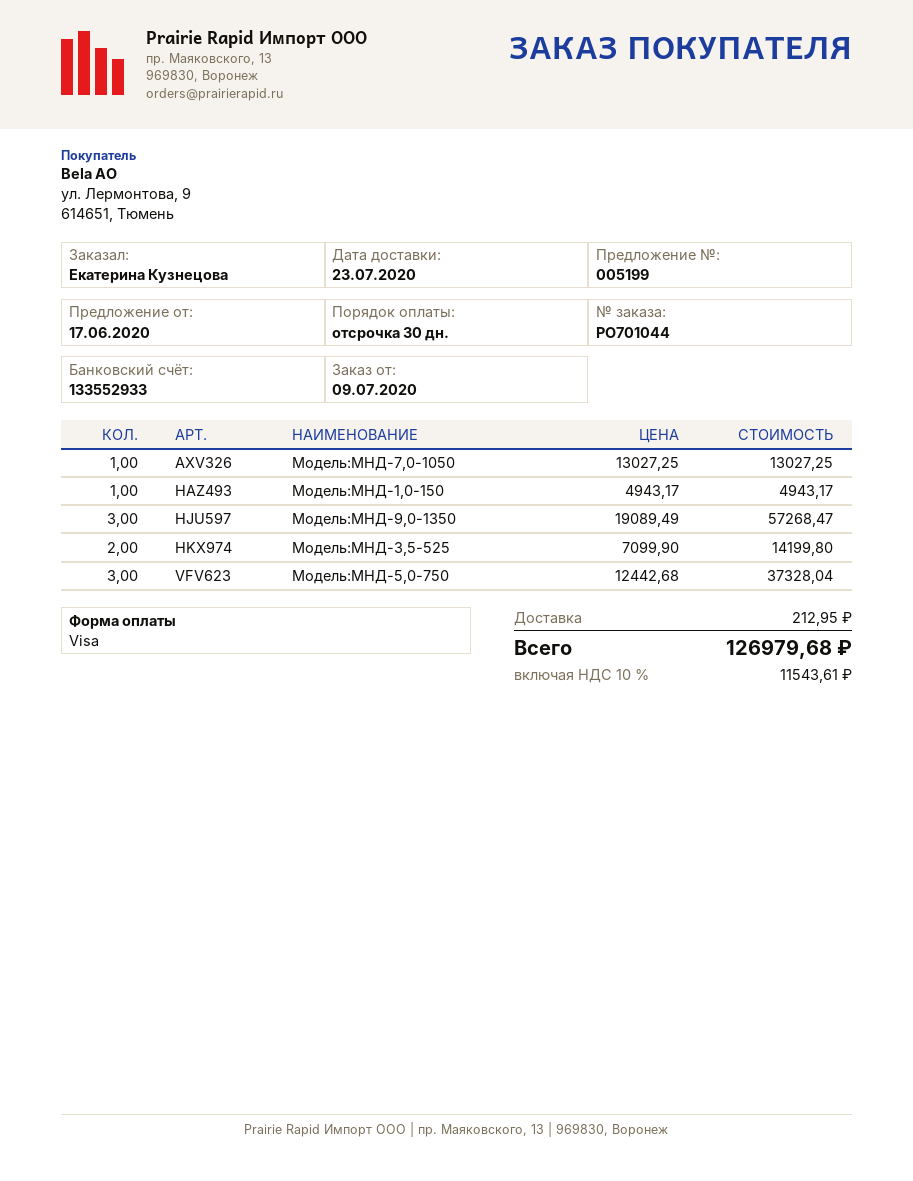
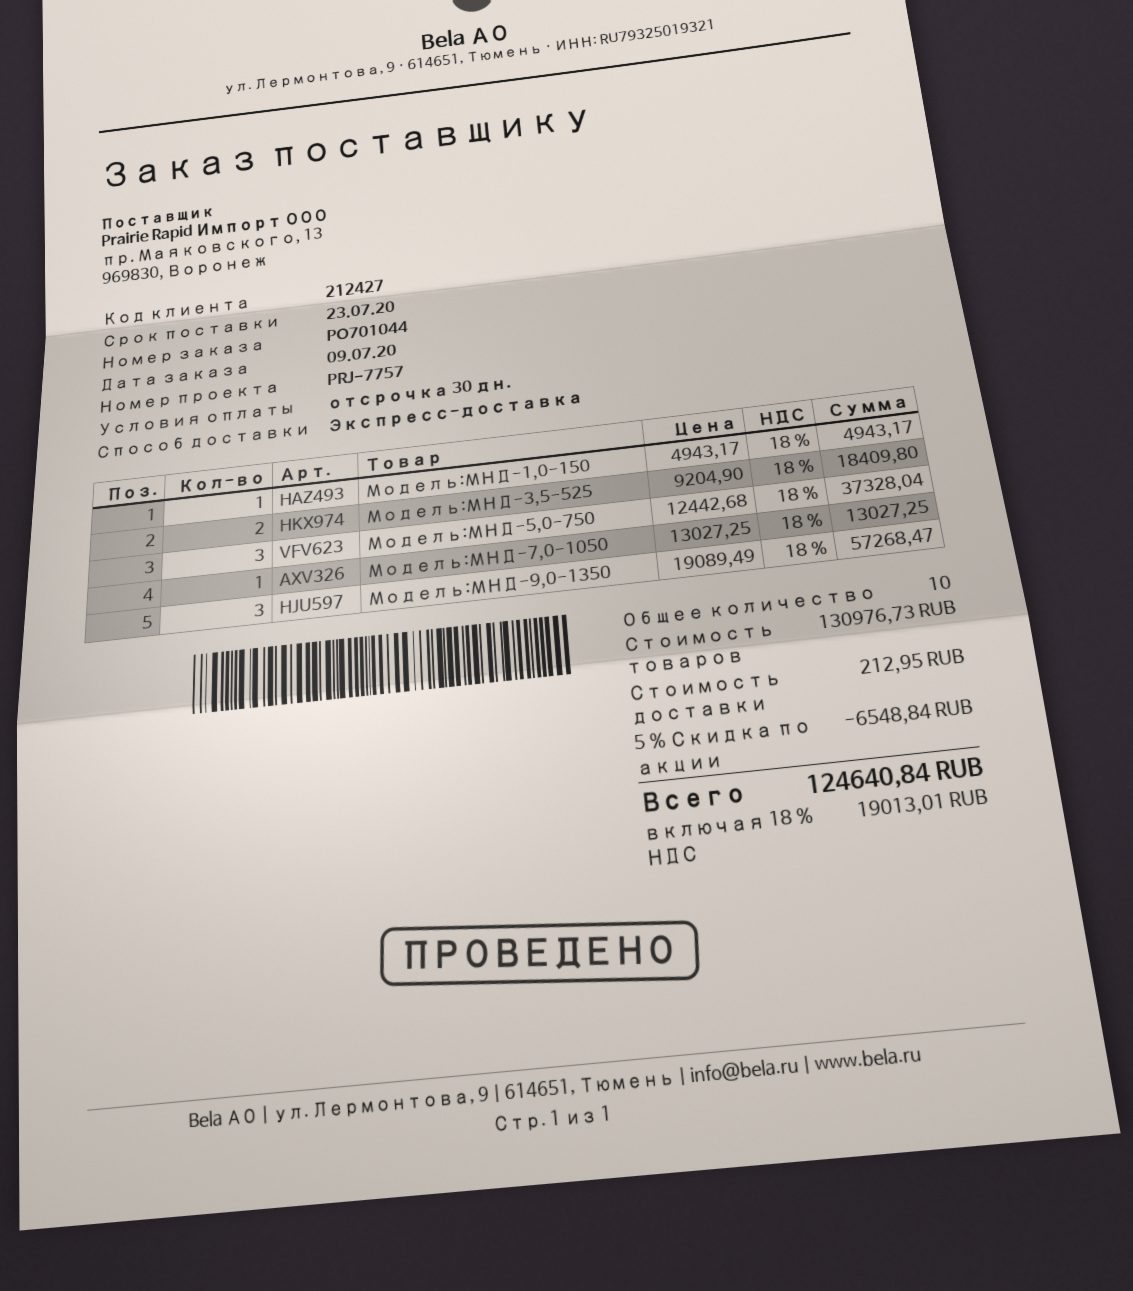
Модель:МНД-3,5-525: 2 x 7099.90 = 14199.80 -> 2 x 9204.90 = 18409.80
discount: none -> 5% = 6548.84
tax: 10% = 11543.61 -> 18% = 19013.01
total: 126979.68 -> 124640.84

